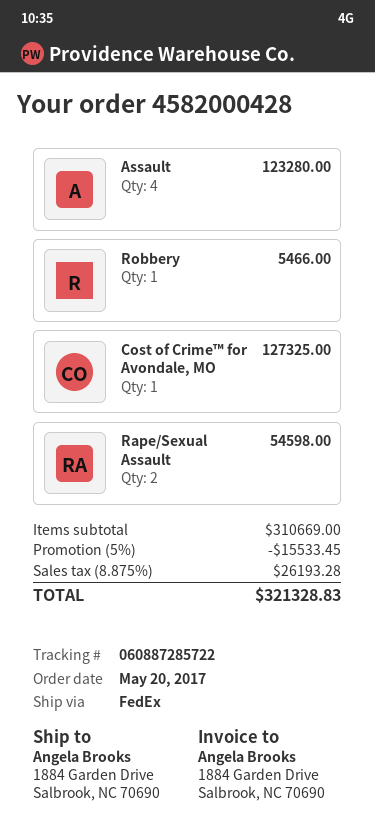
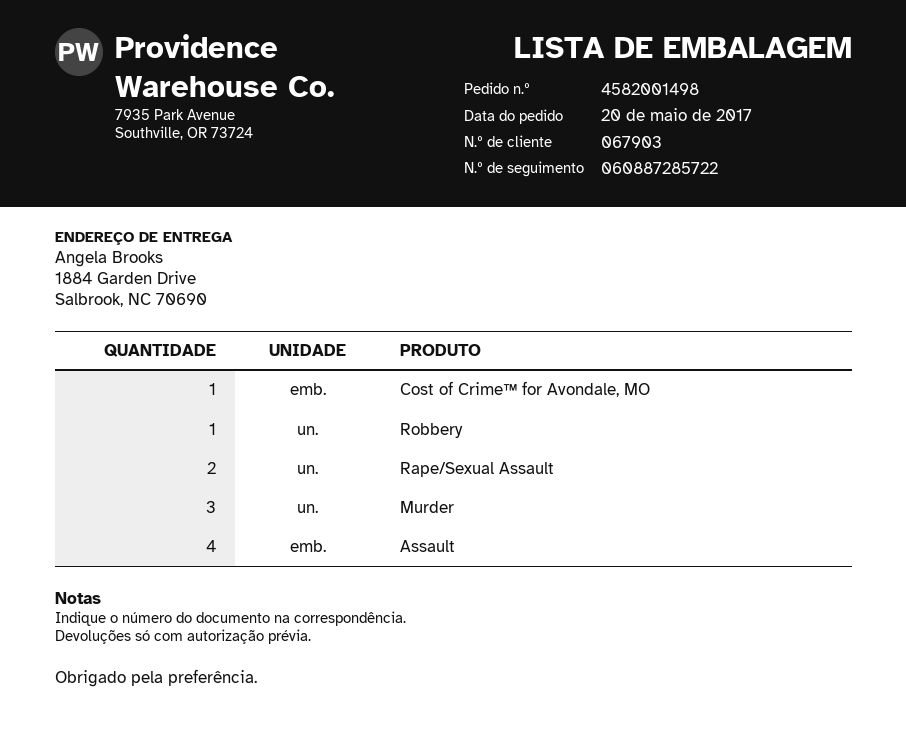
order number: 4582000428 -> 4582001498
Murder: none -> 3

